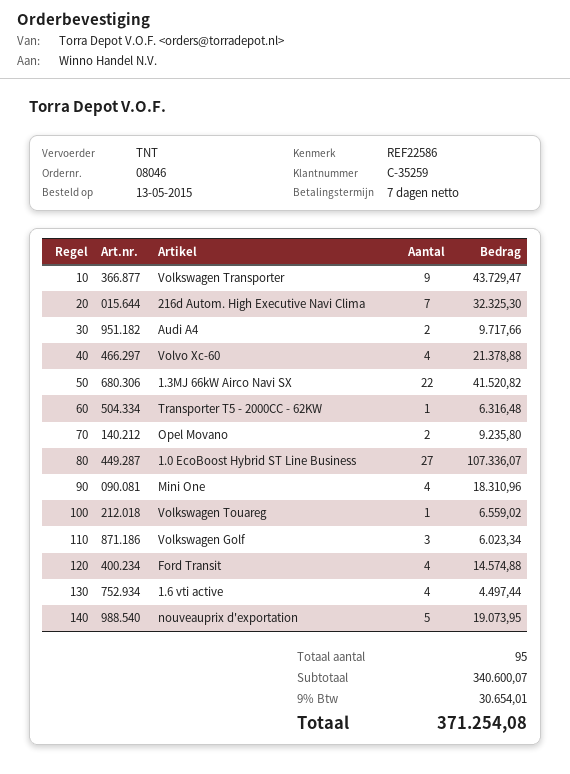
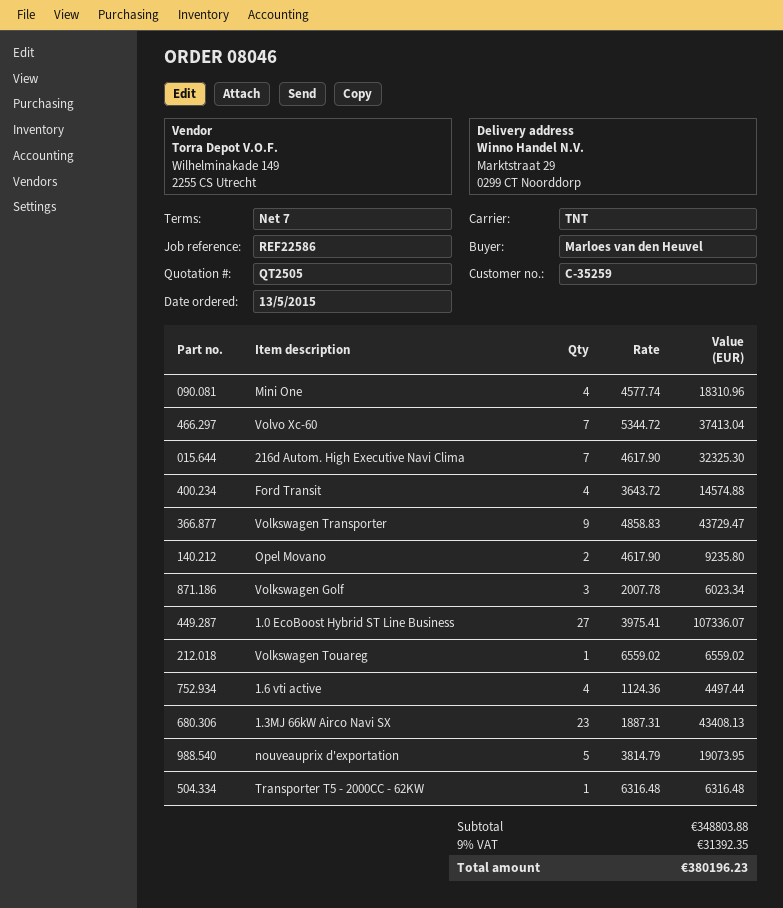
Audi A4: 2 for 9717.66 -> none
Volvo Xc‑60: 4 for 21378.88 -> 7 for 37413.04
1.3MJ 66kW Airco Navi SX: 22 for 41520.82 -> 23 for 43408.13
subtotal: 340600.07 -> 348803.88
tax: 9% = 30654.01 -> 9% = 31392.35
total: 371254.08 -> 380196.23

